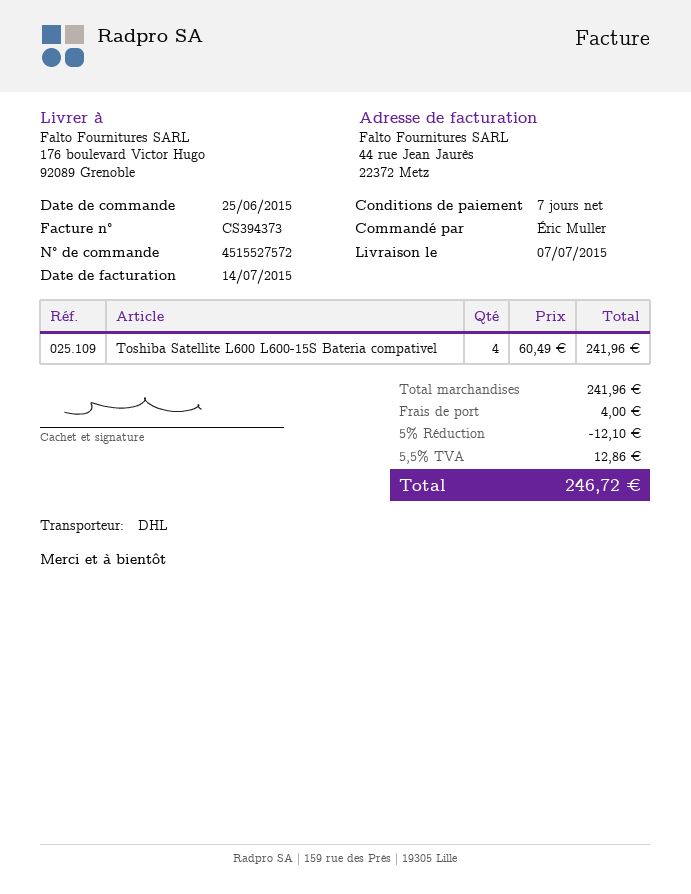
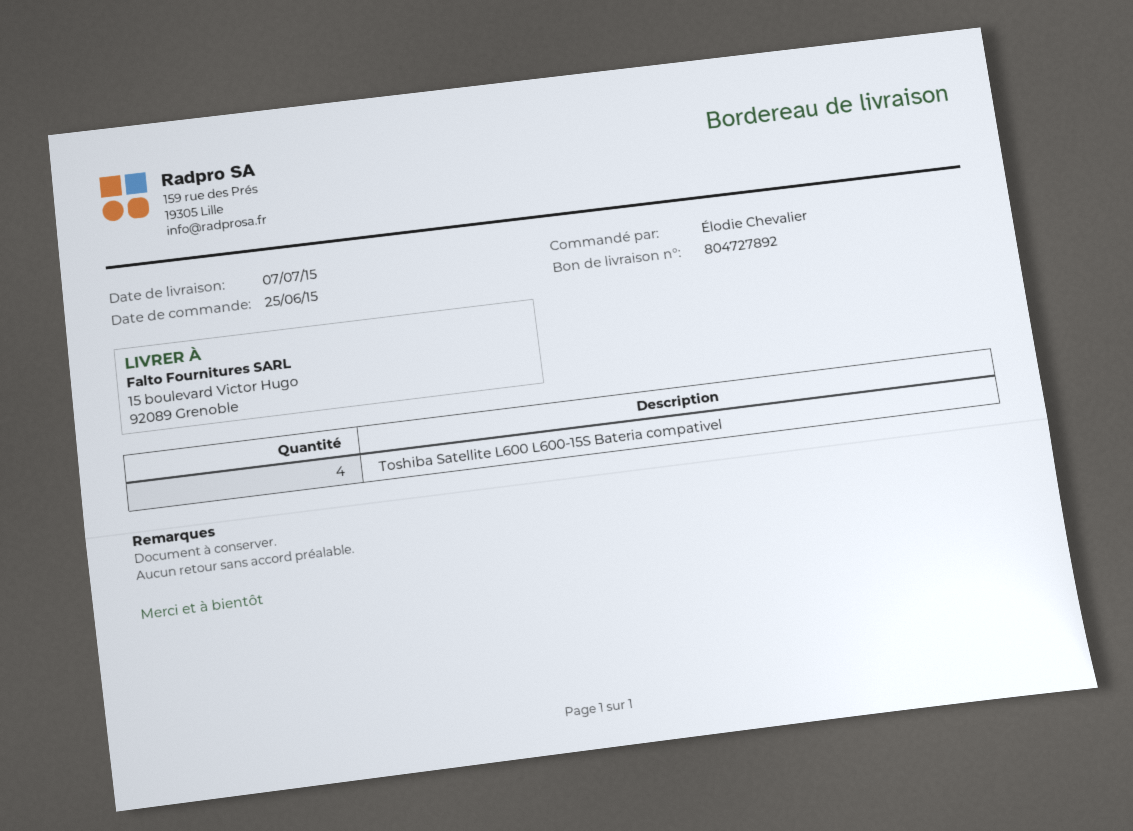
ordered by: Éric Muller -> Élodie Chevalier
ship to: 176 boulevard Victor Hugo, 92089 Grenoble -> 15 boulevard Victor Hugo, 92089 Grenoble

